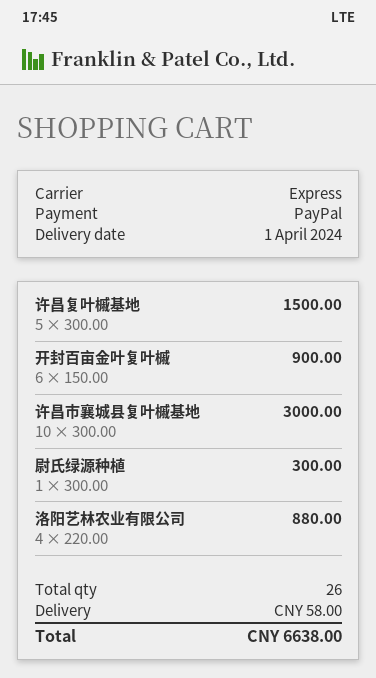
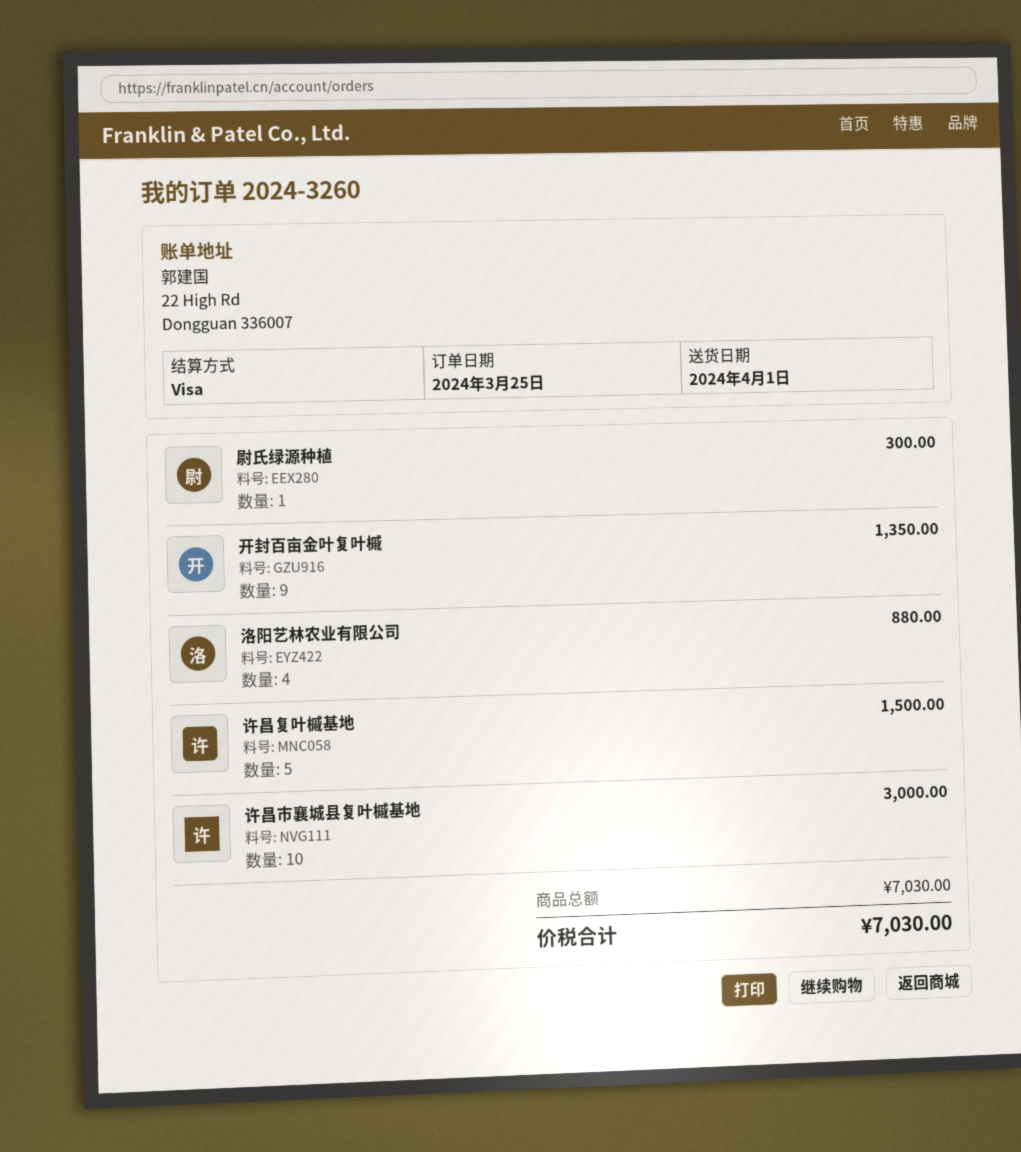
payment method: PayPal -> Visa
开封百亩金叶复叶槭: 6 for 900.00 -> 9 for 1350.00
shipping: 58.00 -> none
total: 6638.00 -> 7030.00

